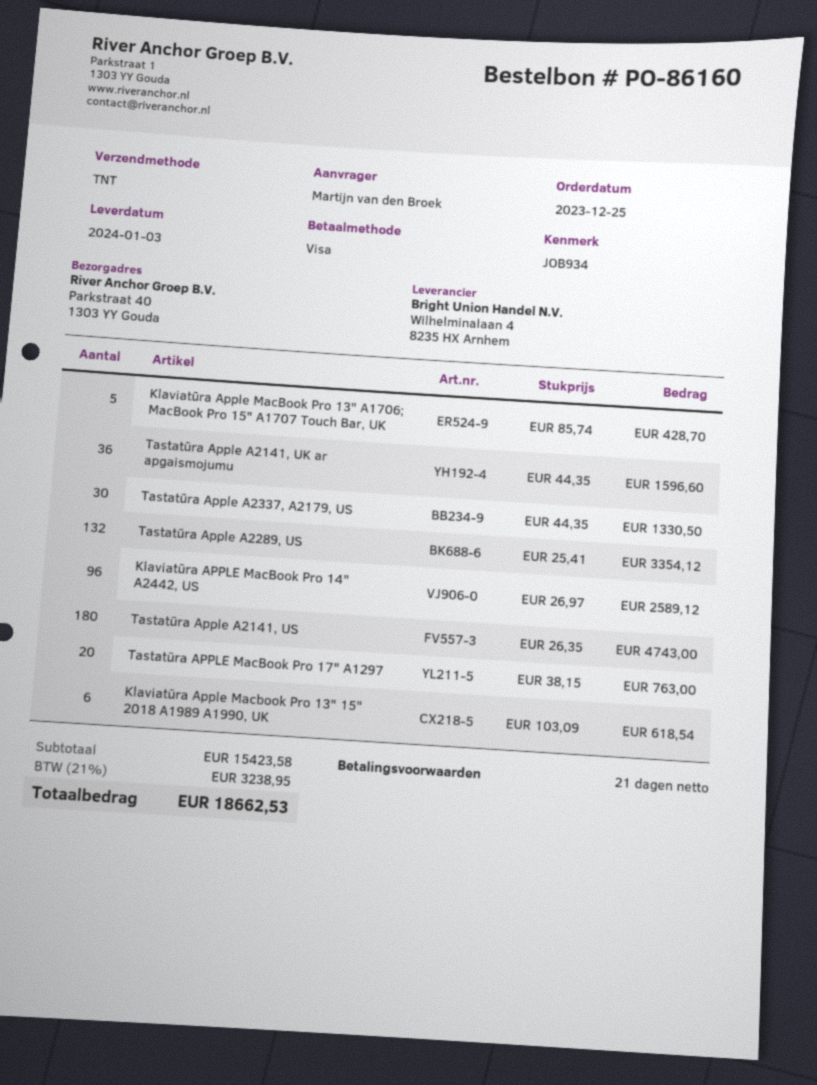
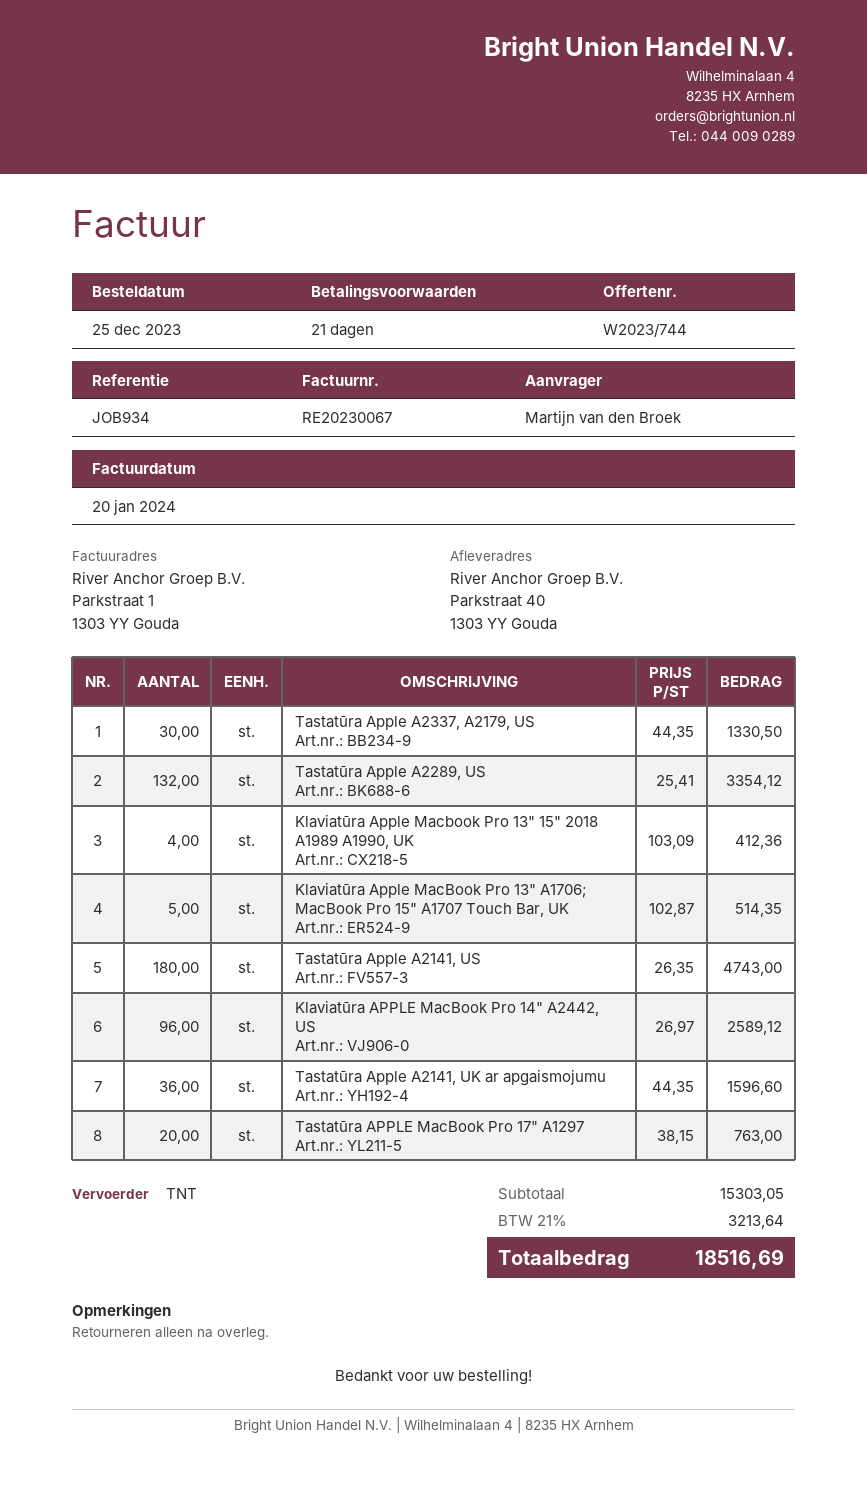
Klaviatūra Apple MacBook Pro 13" A1706; MacBook Pro 15" A1707 Touch Bar, UK: 5 x 85.74 = 428.70 -> 5 x 102.87 = 514.35
Klaviatūra Apple Macbook Pro 13" 15" 2018 A1989 A1990, UK: 6 x 103.09 = 618.54 -> 4 x 103.09 = 412.36
subtotal: 15423.58 -> 15303.05
tax: 21% = 3238.95 -> 21% = 3213.64
total: 18662.53 -> 18516.69

